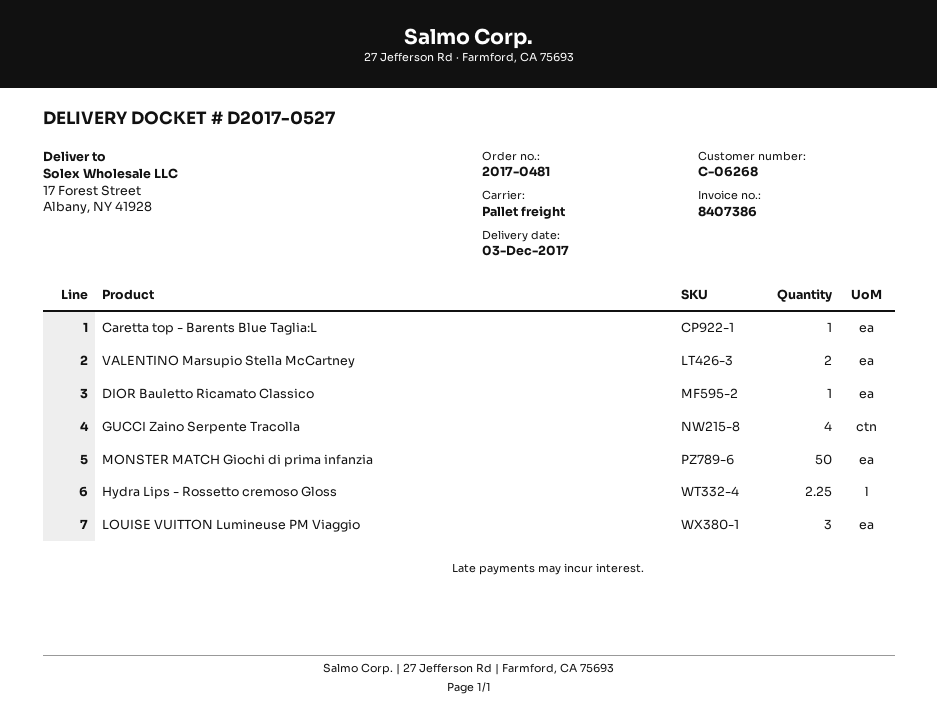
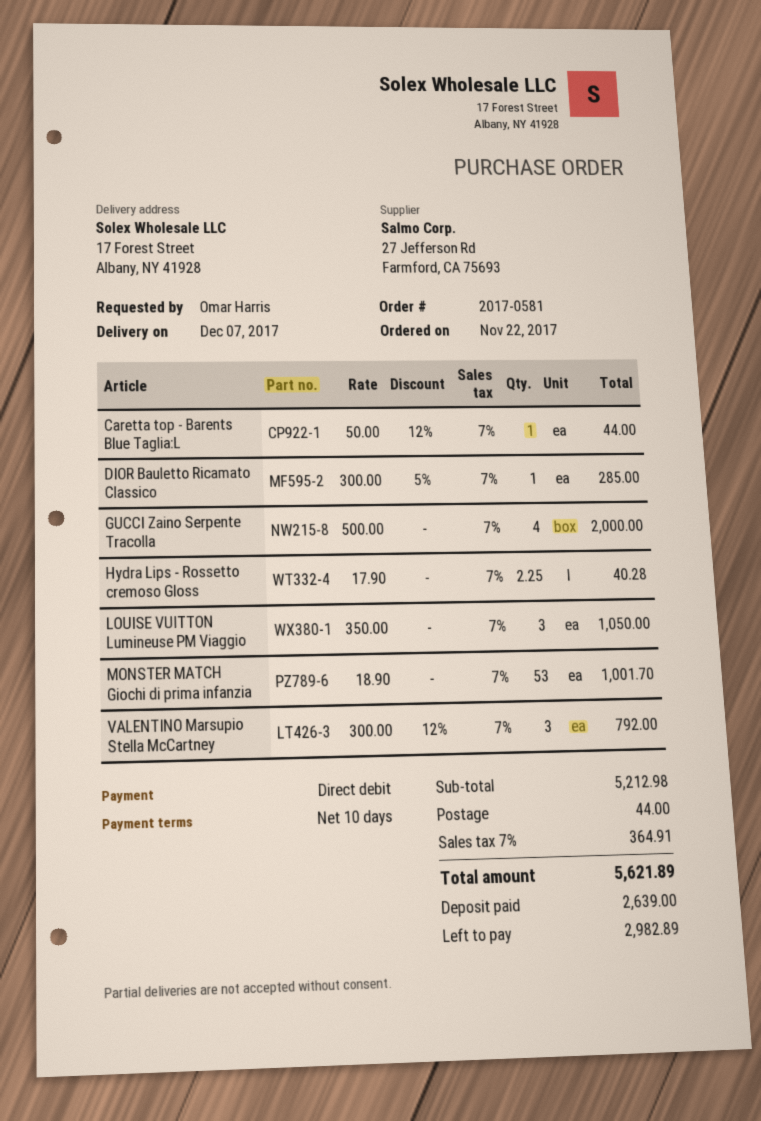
order number: 2017-0481 -> 2017-0581
delivery date: 2017-12-03 -> 2017-12-07
VALENTINO Marsupio Stella McCartney: 2 -> 3
MONSTER MATCH Giochi di prima infanzia: 50 -> 53

